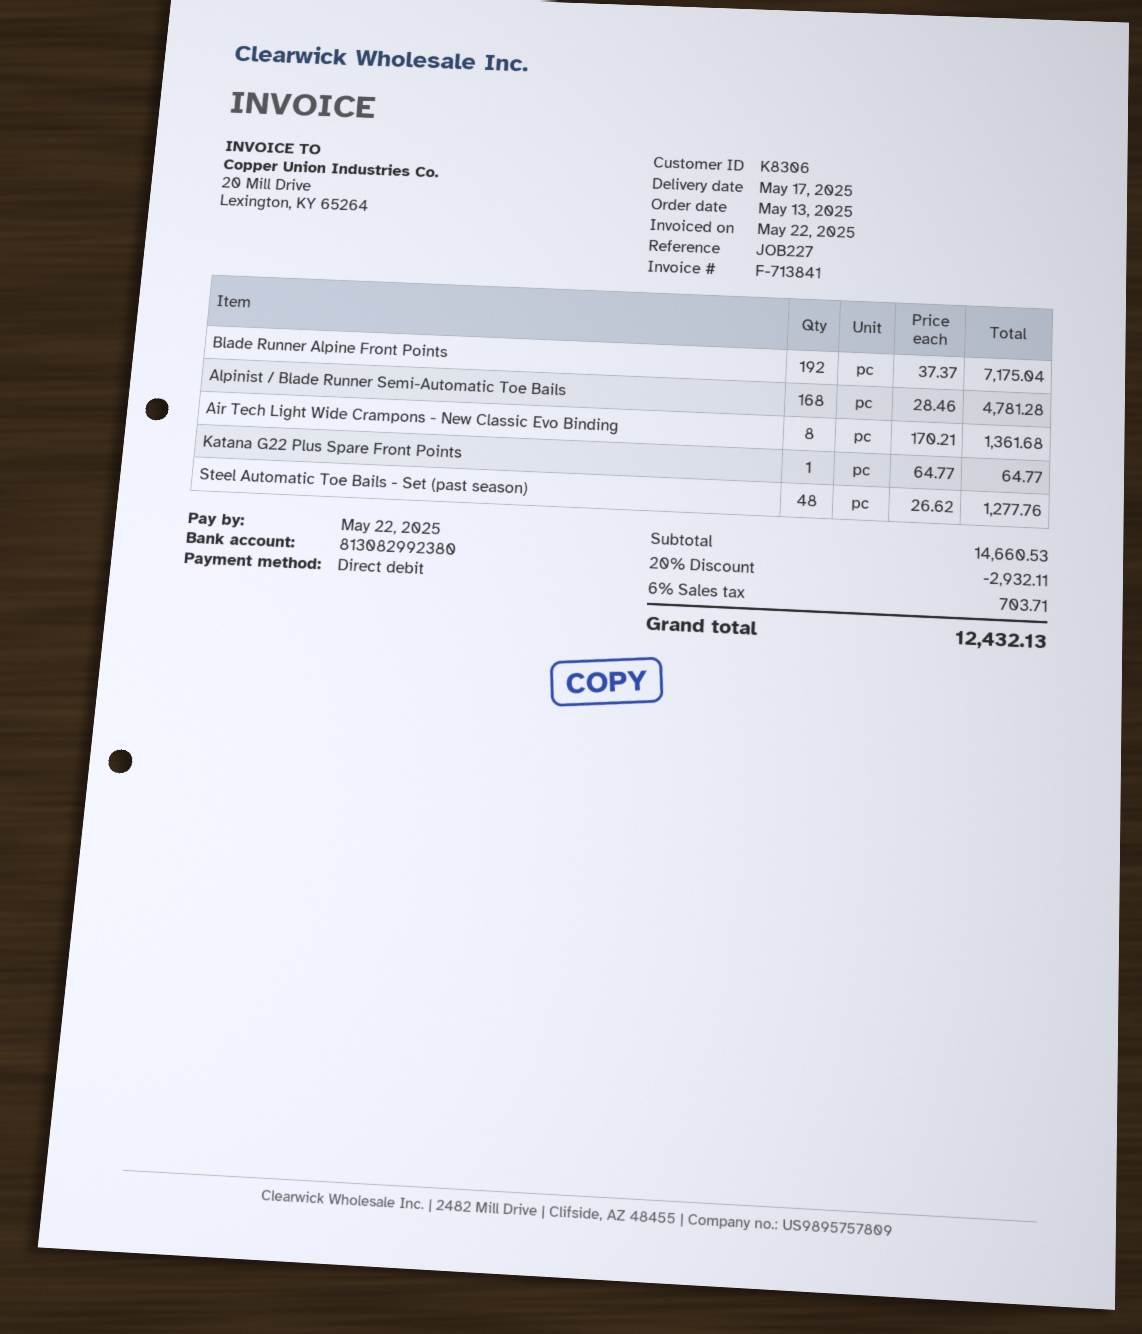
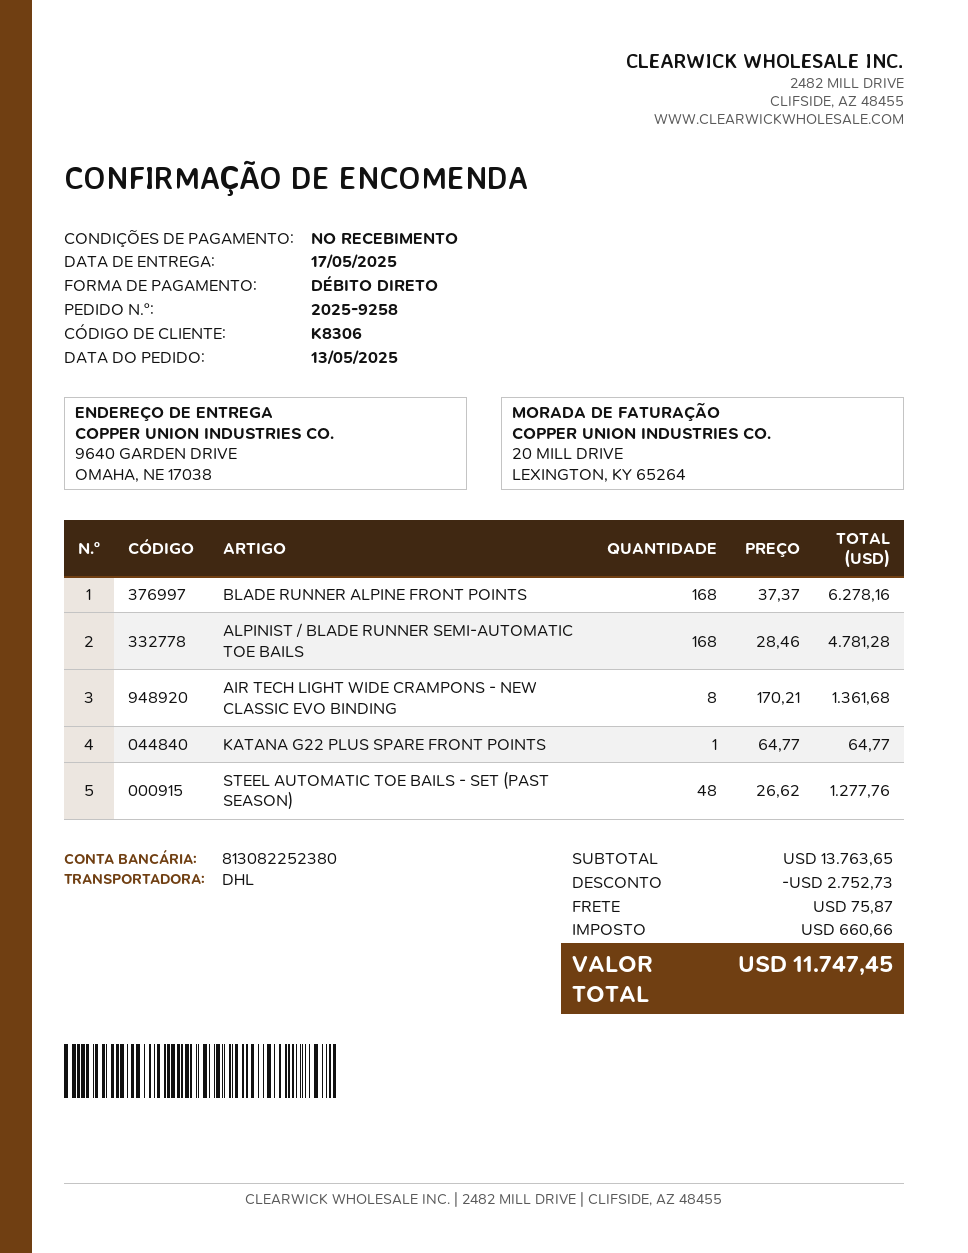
bank account: 813082992380 -> 813082252380
Blade Runner Alpine Front Points: 192 x 37.37 = 7175.04 -> 168 x 37.37 = 6278.16
subtotal: 14660.53 -> 13763.65
discount: 2932.11 -> 2752.73
shipping: none -> 75.87
tax: 703.71 -> 660.66
total: 12432.13 -> 11747.45

